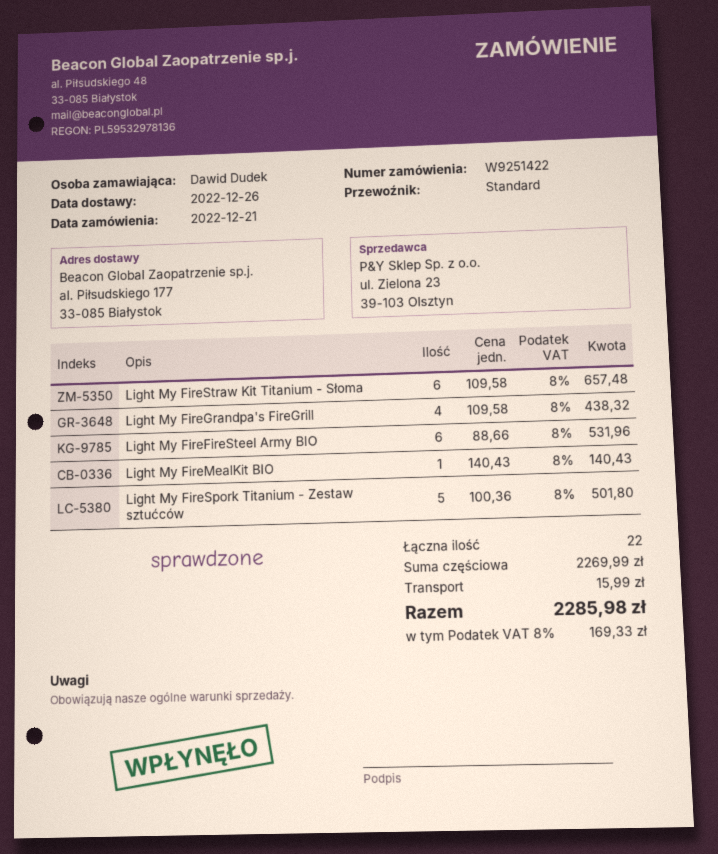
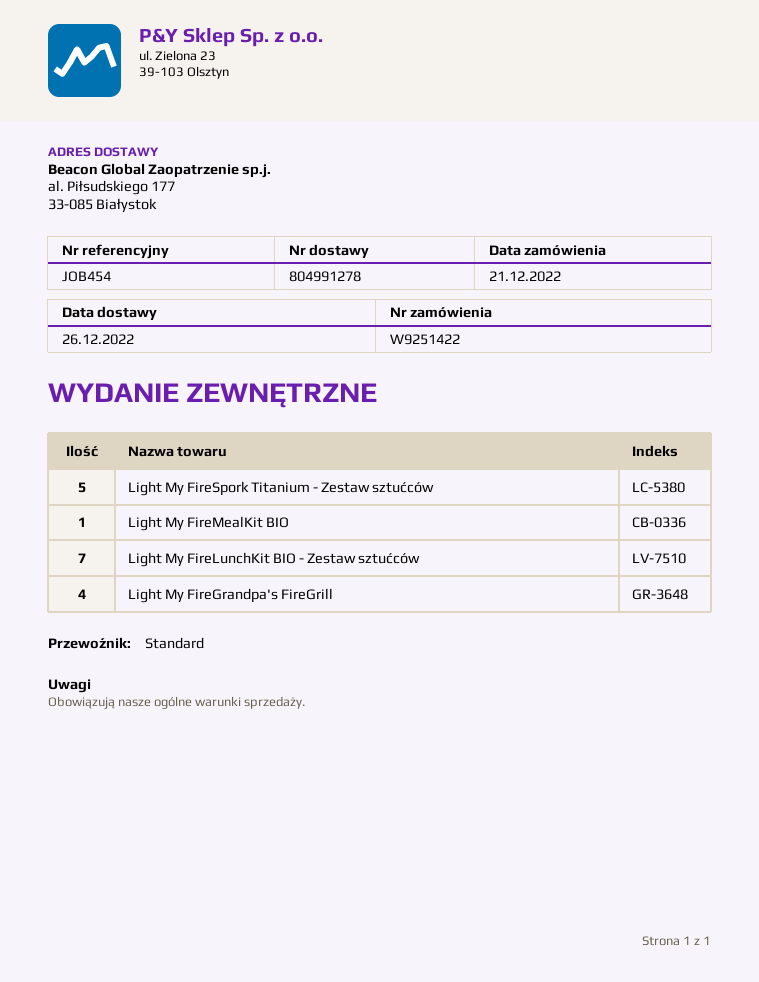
Light My FireStraw Kit Titanium - Słoma: 6 -> none
Light My FireFireSteel Army BIO: 6 -> none
Light My FireLunchKit BIO - Zestaw sztućców: none -> 7

